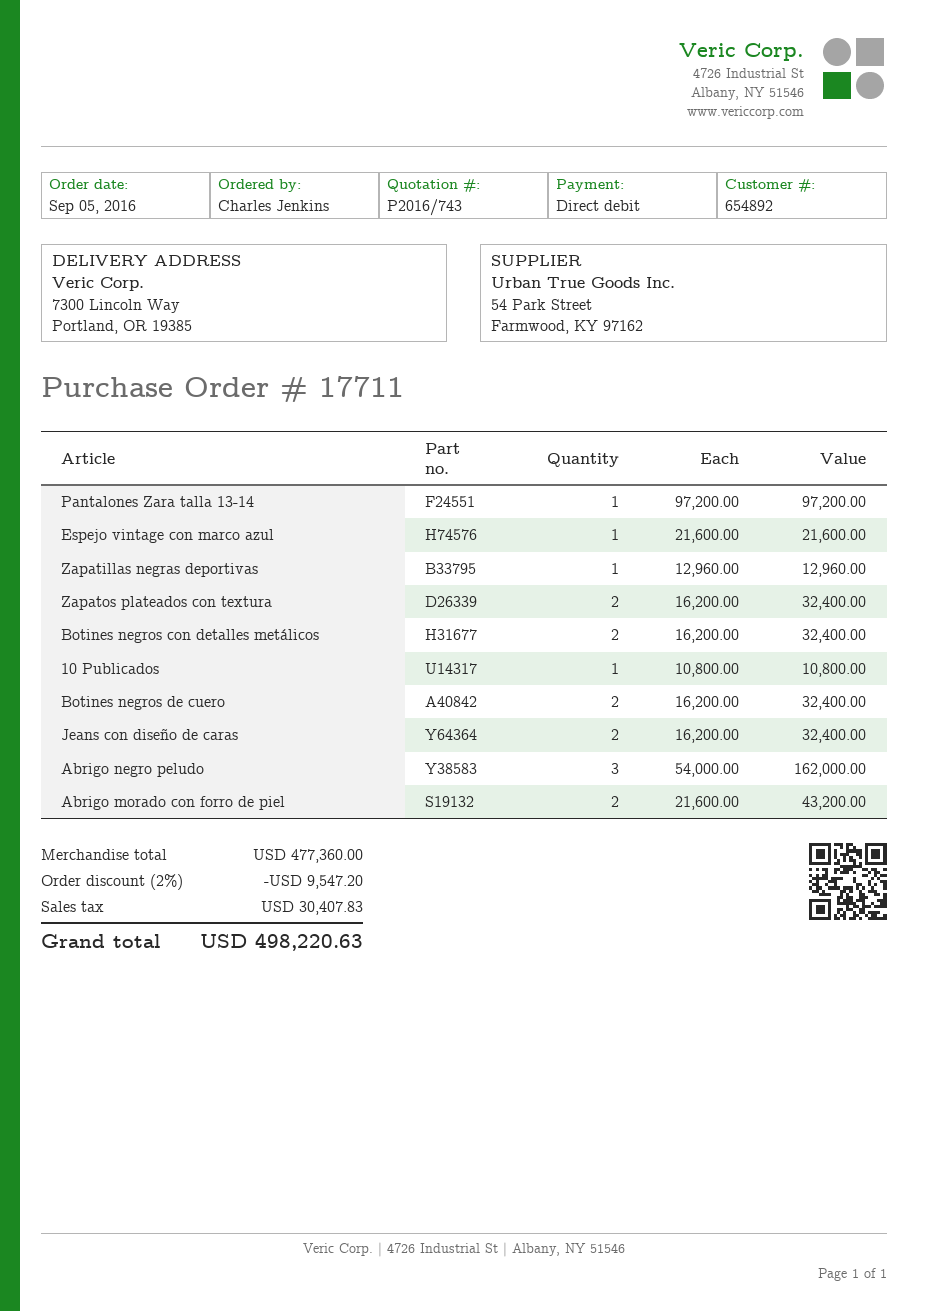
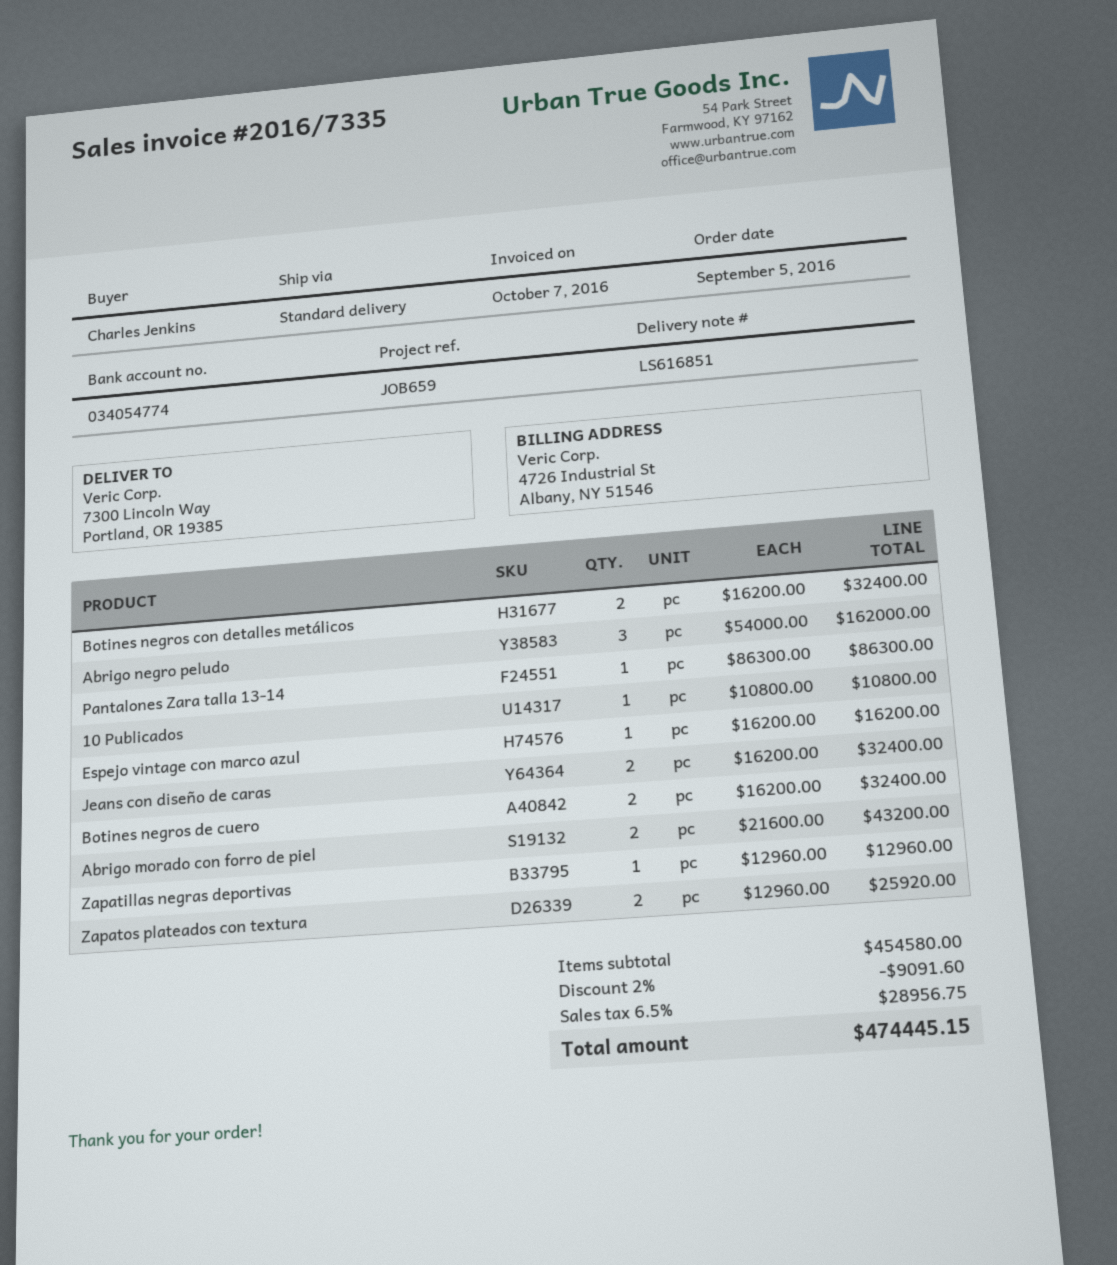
Pantalones Zara talla 13-14: 1 x 97200.00 = 97200.00 -> 1 x 86300.00 = 86300.00
Espejo vintage con marco azul: 1 x 21600.00 = 21600.00 -> 1 x 16200.00 = 16200.00
Zapatos plateados con textura: 2 x 16200.00 = 32400.00 -> 2 x 12960.00 = 25920.00
subtotal: 477360.00 -> 454580.00
discount: 2% = 9547.20 -> 2% = 9091.60
tax: 30407.83 -> 28956.75
total: 498220.63 -> 474445.15

